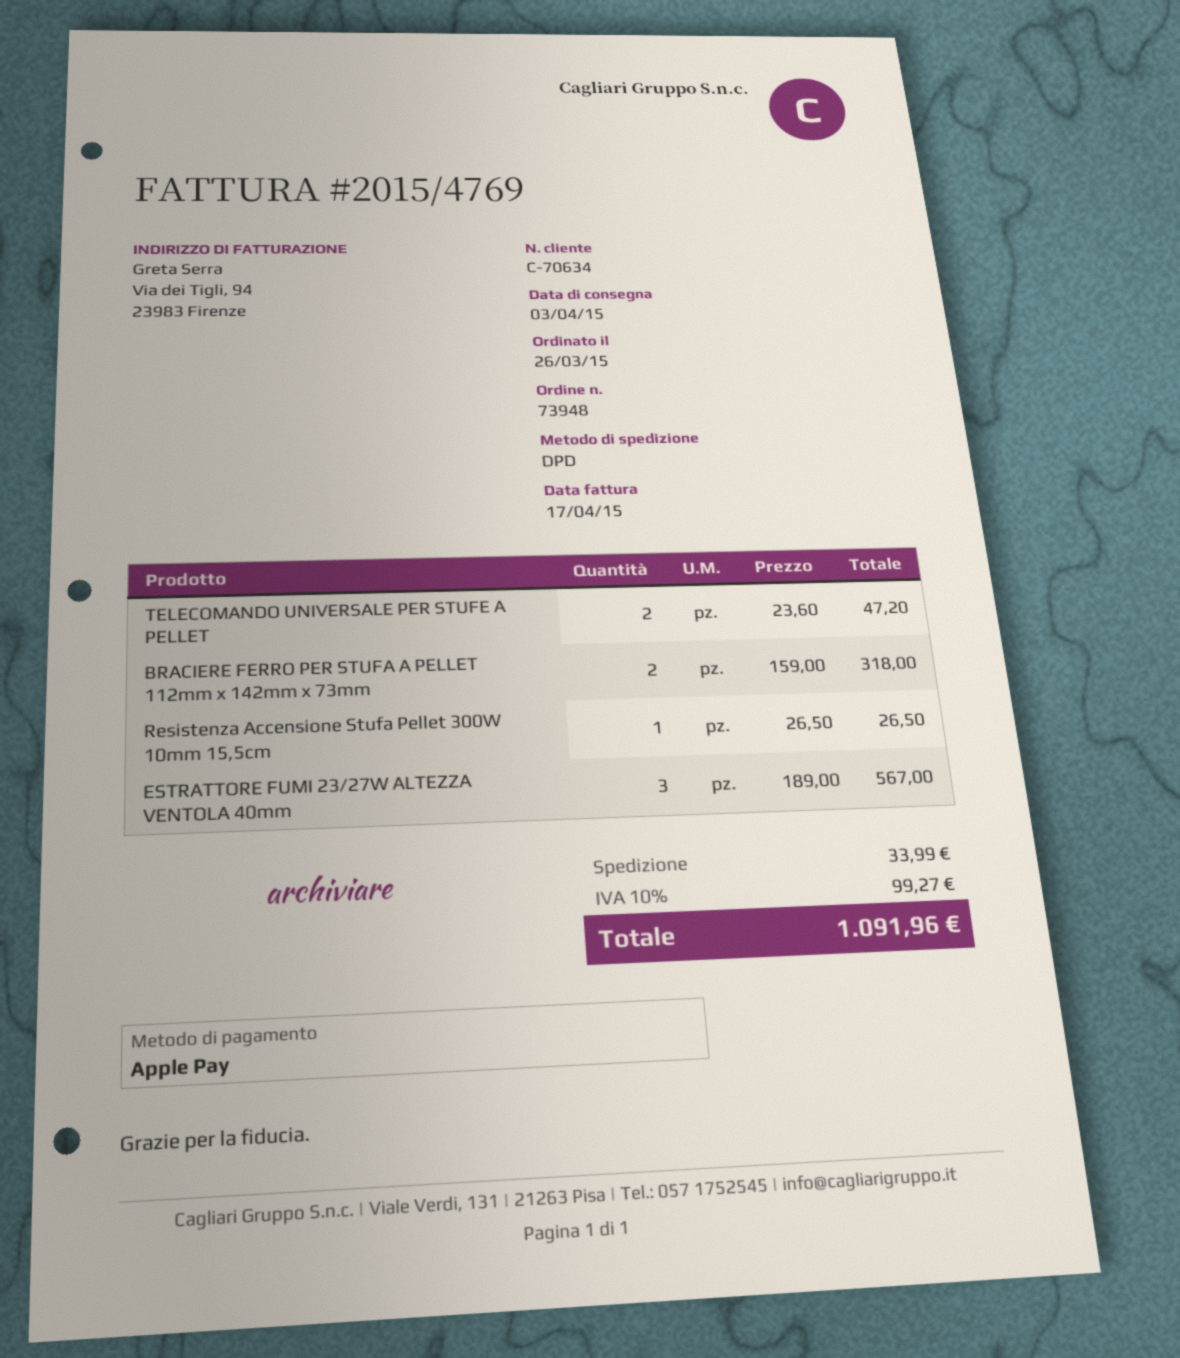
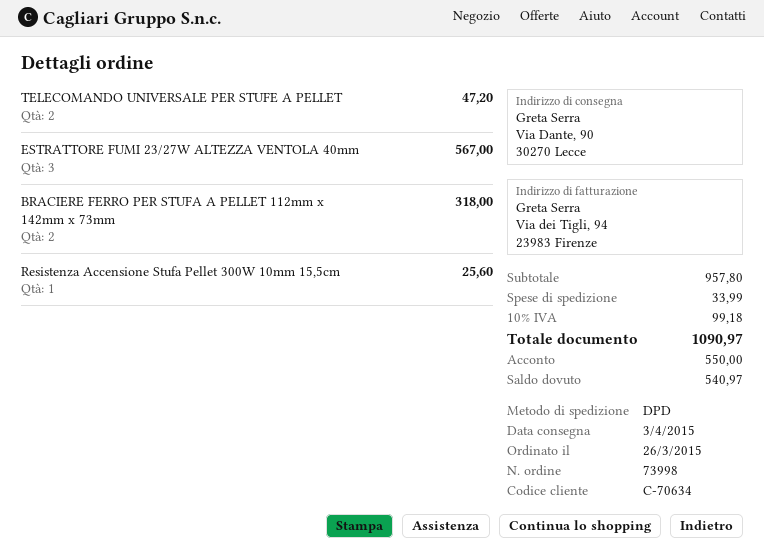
order number: 73948 -> 73998
Resistenza Accensione Stufa Pellet 300W 10mm 15,5cm: 1 for 26.50 -> 1 for 25.60
tax: 10% = 99.27 -> 10% = 99.18
total: 1091.96 -> 1090.97

